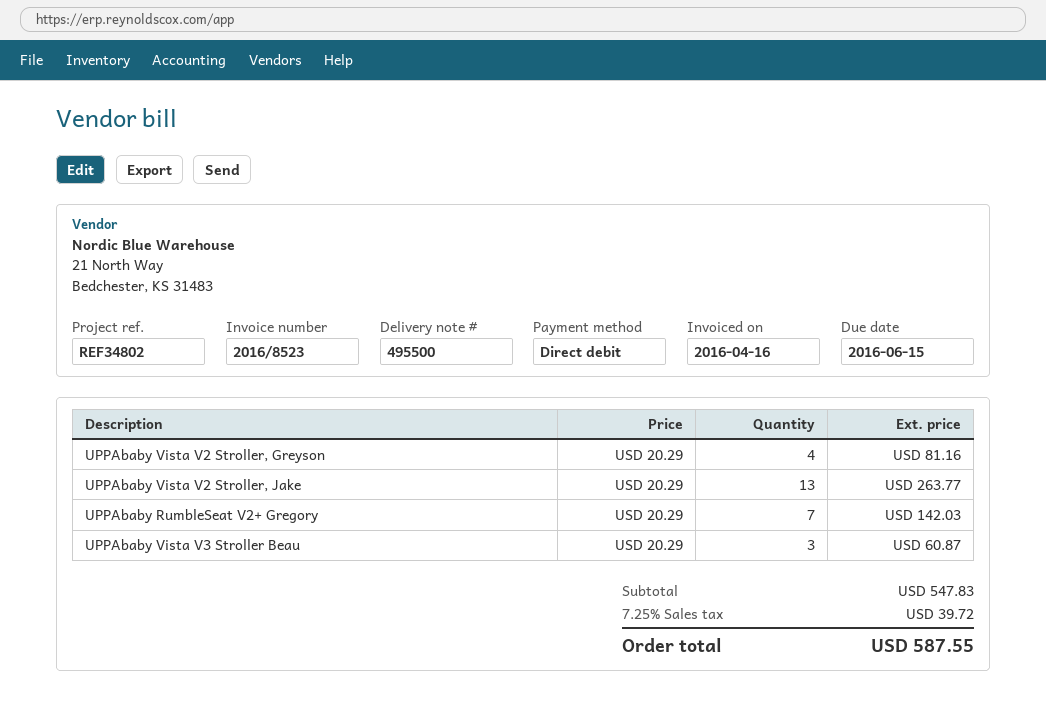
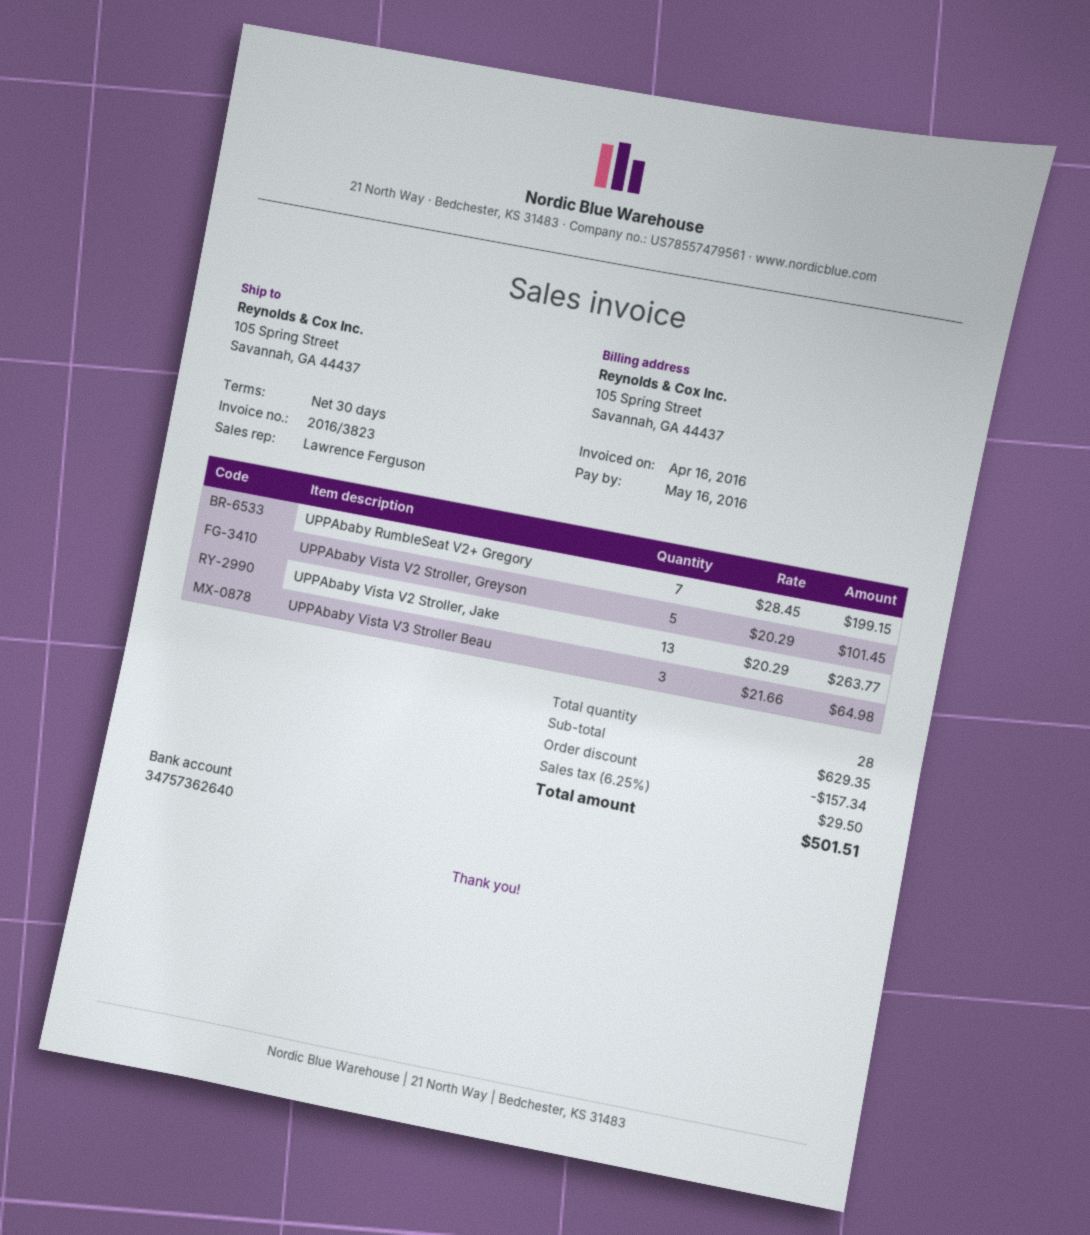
invoice number: 2016/8523 -> 2016/3823
due date: 2016-06-15 -> 2016-05-16
UPPAbaby Vista V2 Stroller, Greyson: 4 x 20.29 = 81.16 -> 5 x 20.29 = 101.45
UPPAbaby RumbleSeat V2+ Gregory: 7 x 20.29 = 142.03 -> 7 x 28.45 = 199.15
UPPAbaby Vista V3 Stroller Beau: 3 x 20.29 = 60.87 -> 3 x 21.66 = 64.98
subtotal: 547.83 -> 629.35
discount: none -> 157.34
tax: 7.25% = 39.72 -> 6.25% = 29.50
total: 587.55 -> 501.51

